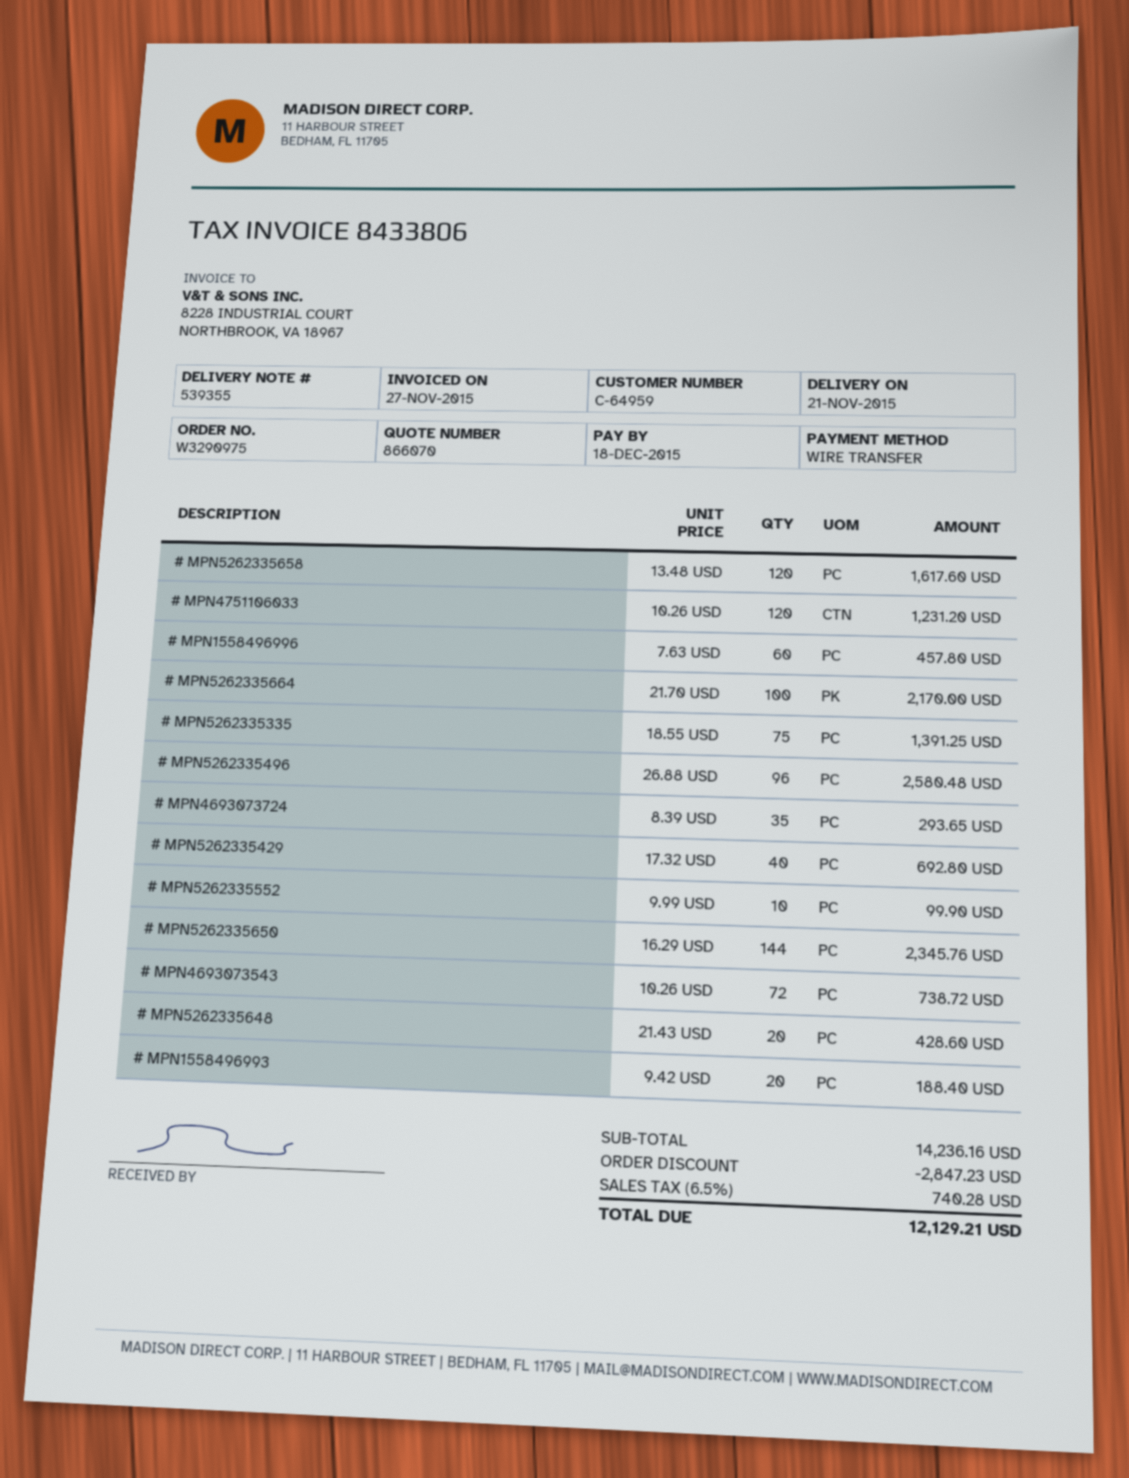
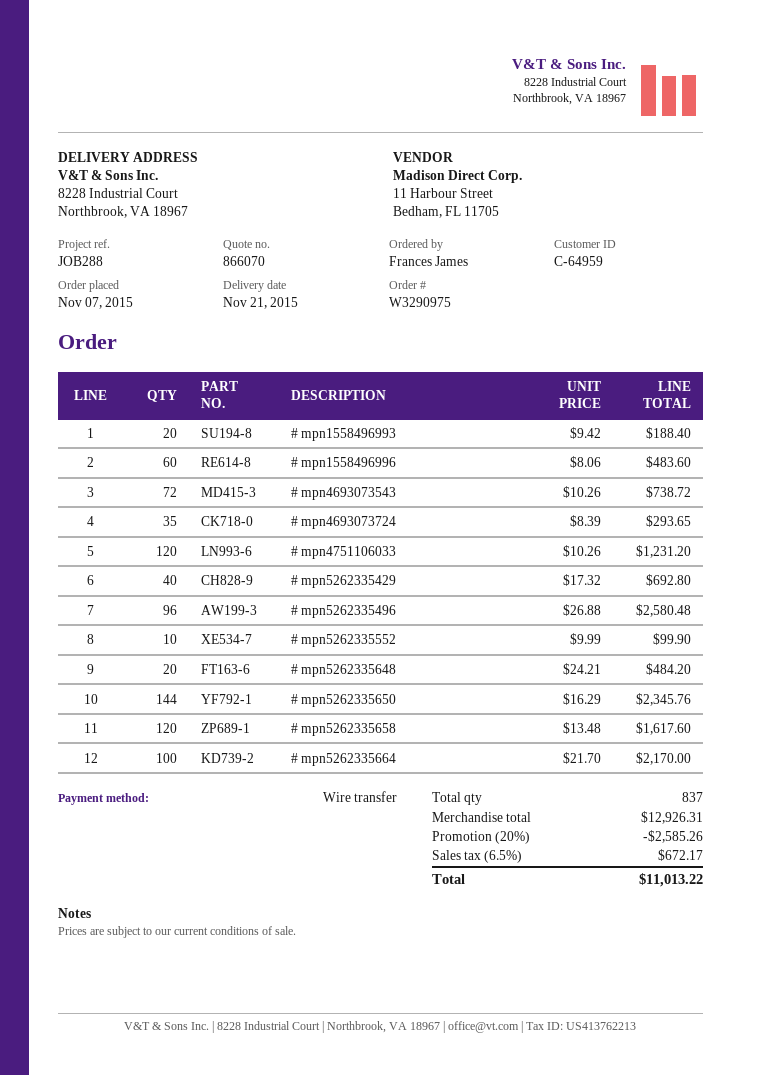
# MPN1558496996: 60 x 7.63 = 457.80 -> 60 x 8.06 = 483.60
# MPN5262335335: 75 x 18.55 = 1391.25 -> none
# MPN5262335648: 20 x 21.43 = 428.60 -> 20 x 24.21 = 484.20
subtotal: 14236.16 -> 12926.31
discount: 2847.23 -> 2585.26
tax: 6.5% = 740.28 -> 6.5% = 672.17
total: 12129.21 -> 11013.22

